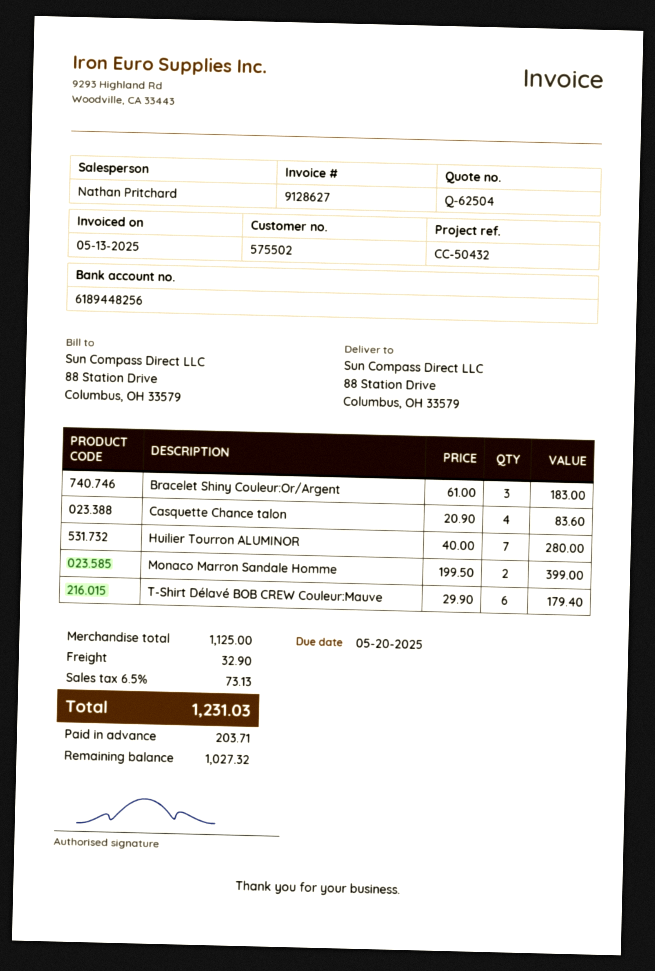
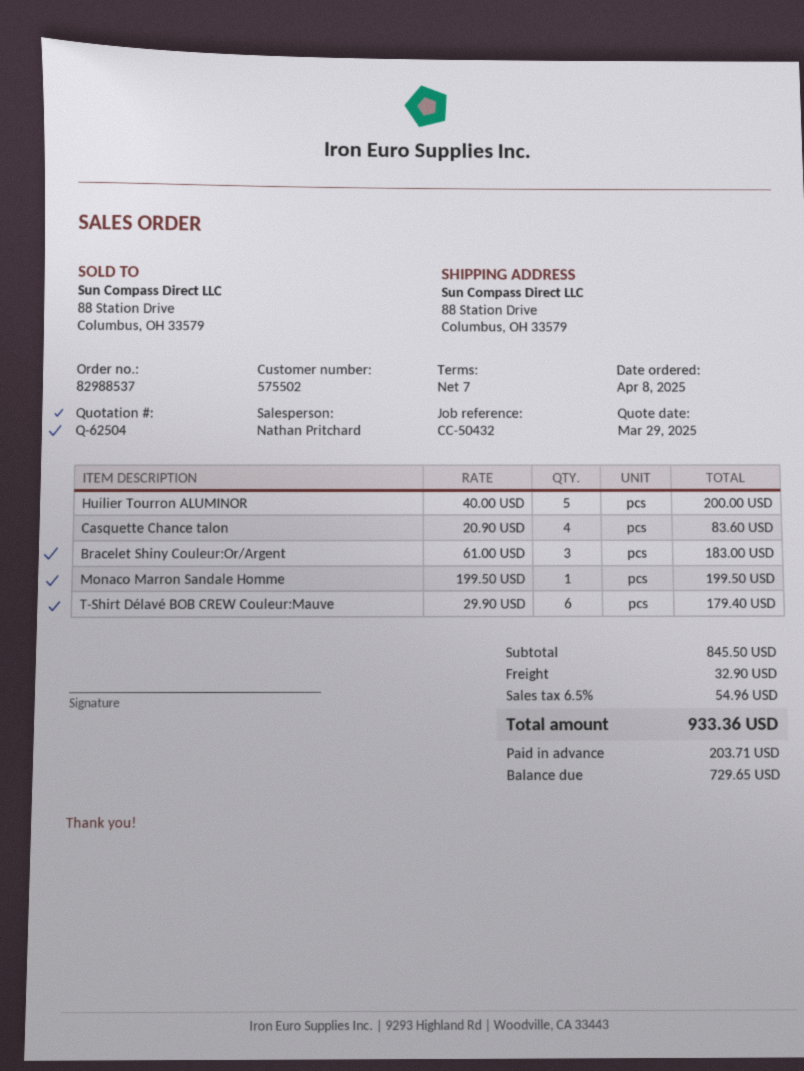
Huilier Tourron ALUMINOR: 7 x 40.00 = 280.00 -> 5 x 40.00 = 200.00
Monaco Marron Sandale Homme: 2 x 199.50 = 399.00 -> 1 x 199.50 = 199.50
subtotal: 1125.00 -> 845.50
tax: 6.5% = 73.13 -> 6.5% = 54.96
total: 1231.03 -> 933.36
balance: 1027.32 -> 729.65

